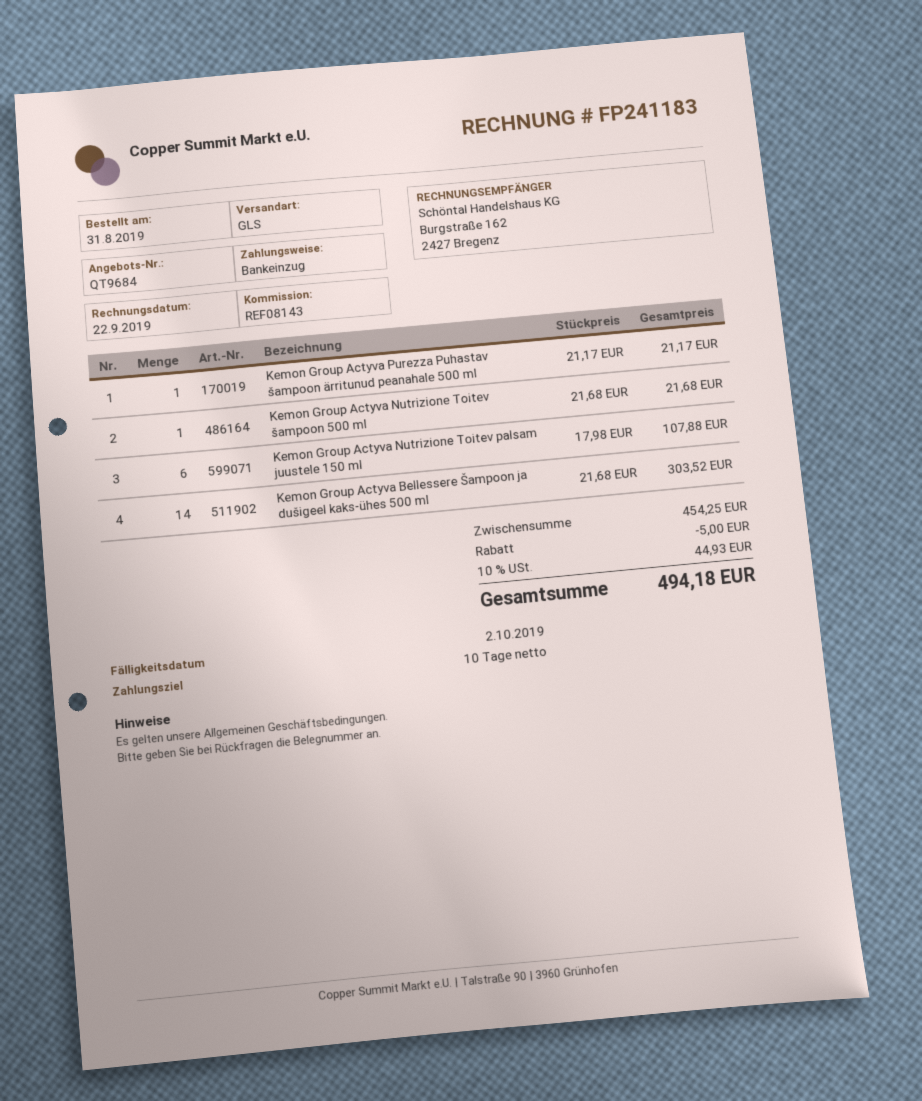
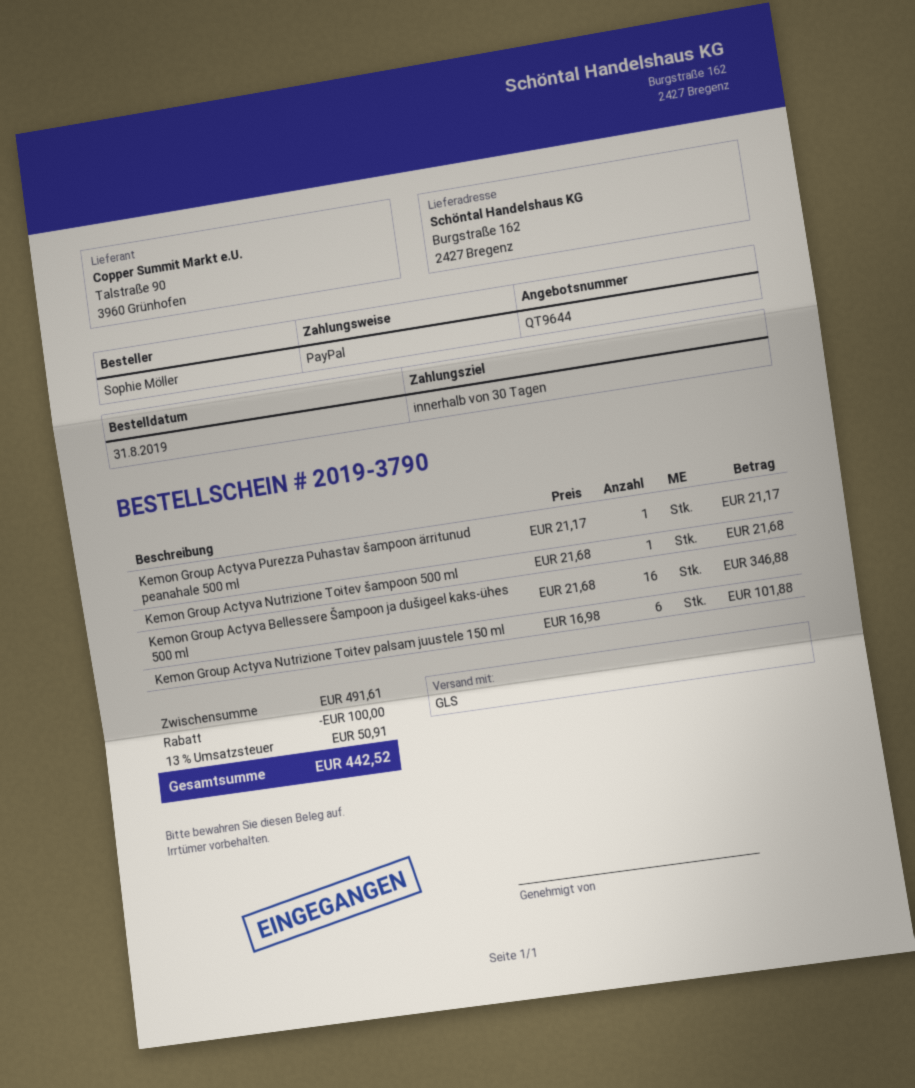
quote number: QT9684 -> QT9644
payment terms: 10 days -> 30 days
payment method: direct debit -> PayPal
Kemon Group Actyva Nutrizione Toitev palsam juustele 150 ml: 6 x 17.98 = 107.88 -> 6 x 16.98 = 101.88
Kemon Group Actyva Bellessere Šampoon ja dušigeel kaks-ühes 500 ml: 14 x 21.68 = 303.52 -> 16 x 21.68 = 346.88
subtotal: 454.25 -> 491.61
discount: 5.00 -> 100.00
tax: 10% = 44.93 -> 13% = 50.91
total: 494.18 -> 442.52

